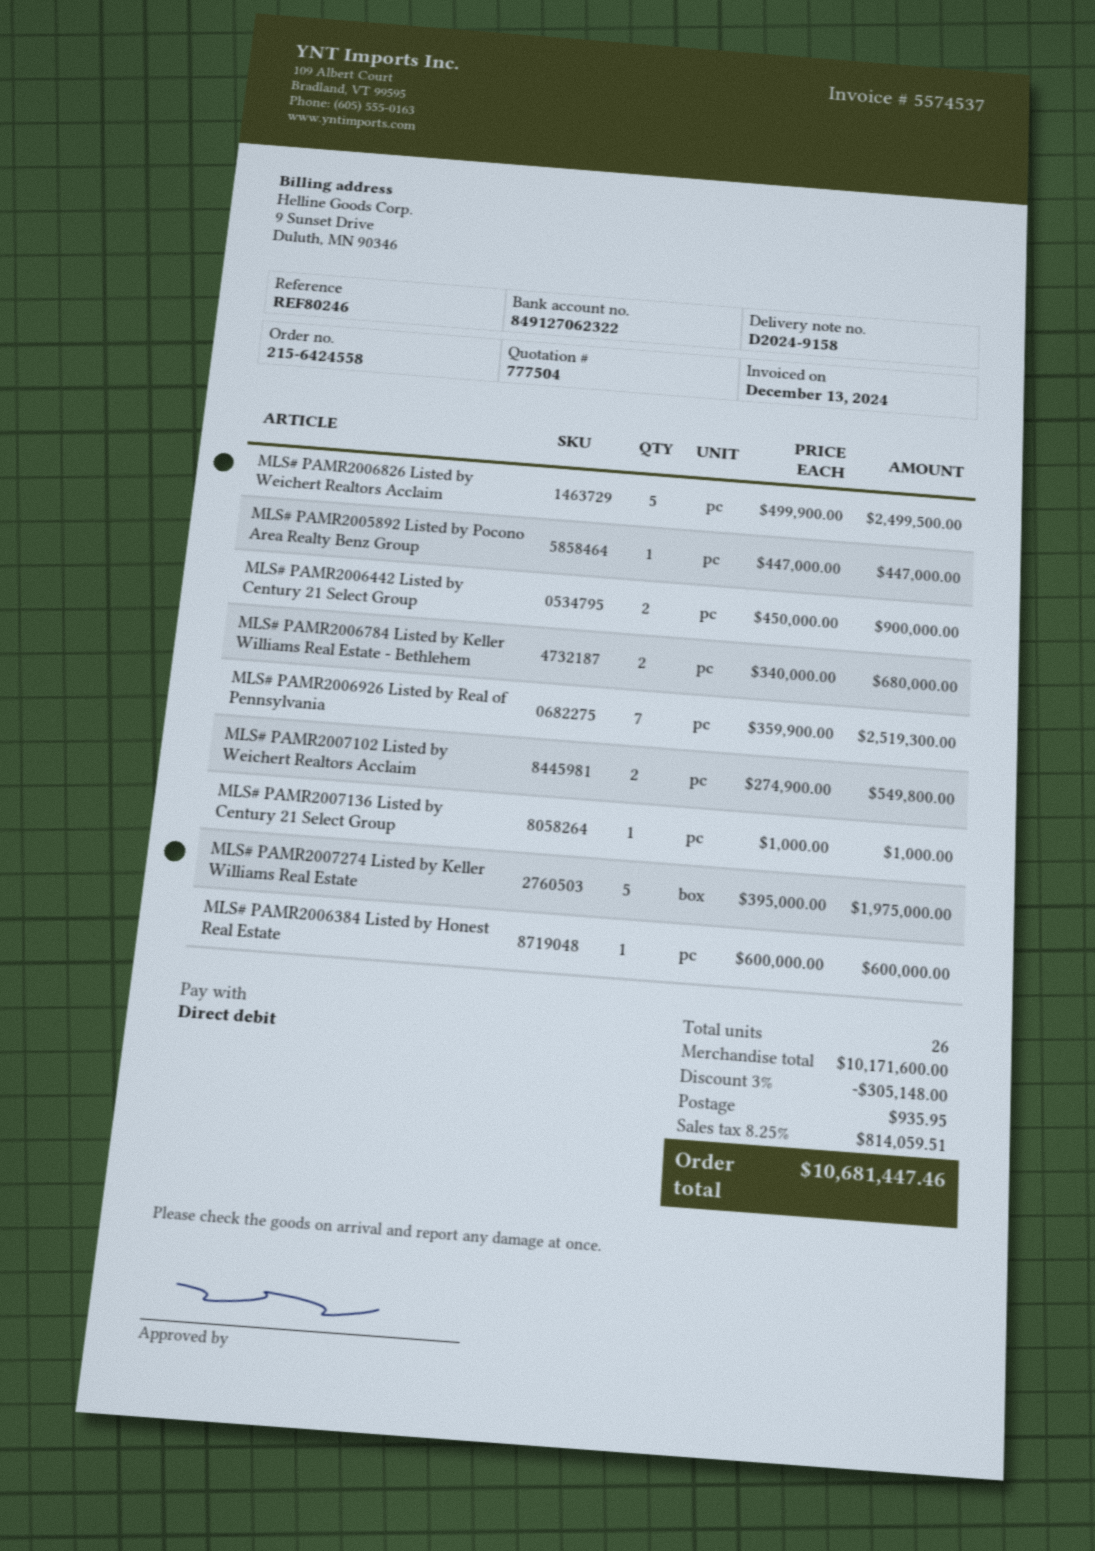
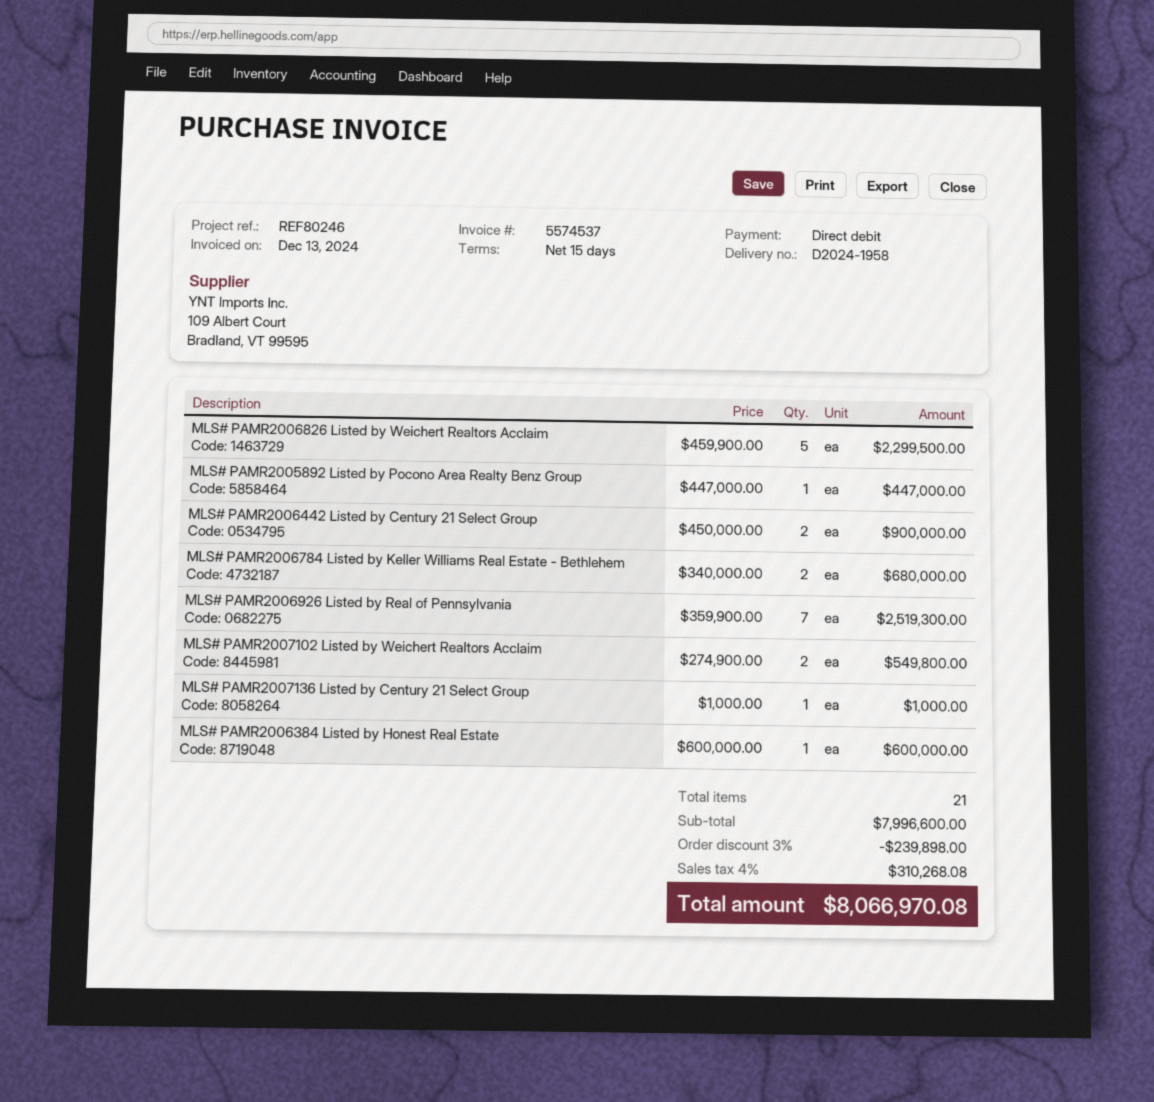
delivery note number: D2024-9158 -> D2024-1958
MLS# PAMR2006826 Listed by Weichert Realtors Acclaim: 5 x 499900.00 = 2499500.00 -> 5 x 459900.00 = 2299500.00
MLS# PAMR2007274 Listed by Keller Williams Real Estate: 5 x 395000.00 = 1975000.00 -> none
total quantity: 26 -> 21
subtotal: 10171600.00 -> 7996600.00
discount: 3% = 305148.00 -> 3% = 239898.00
shipping: 935.95 -> none
tax: 8.25% = 814059.51 -> 4% = 310268.08
total: 10681447.46 -> 8066970.08

